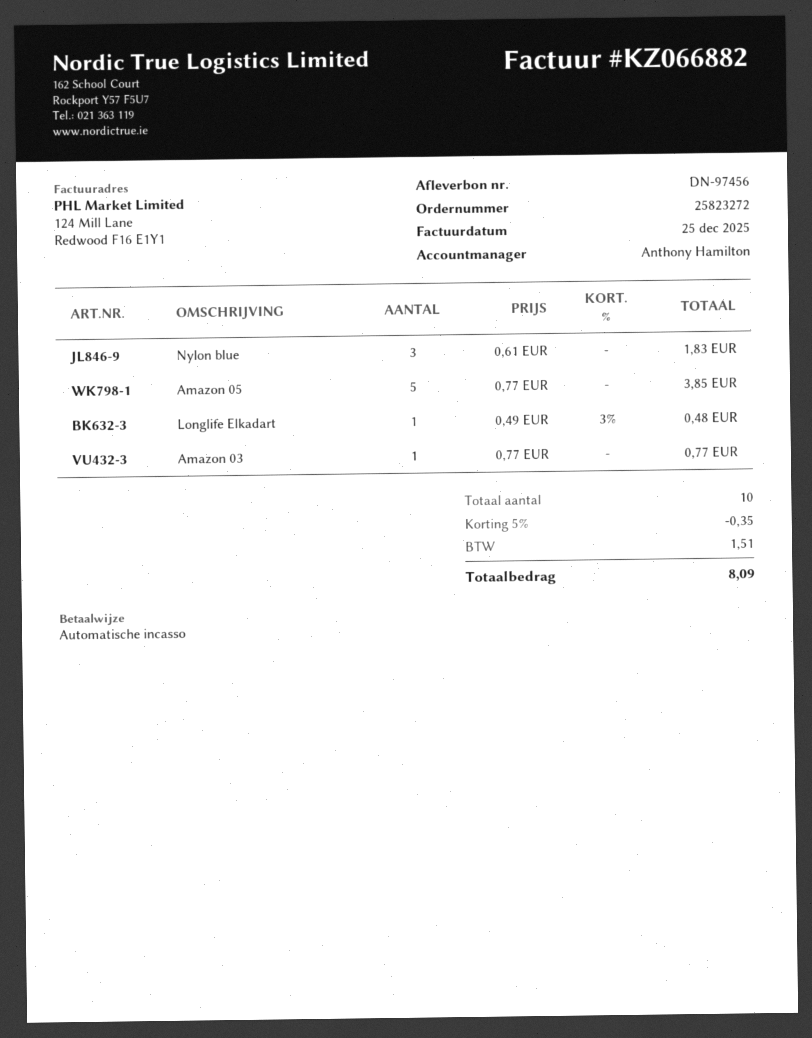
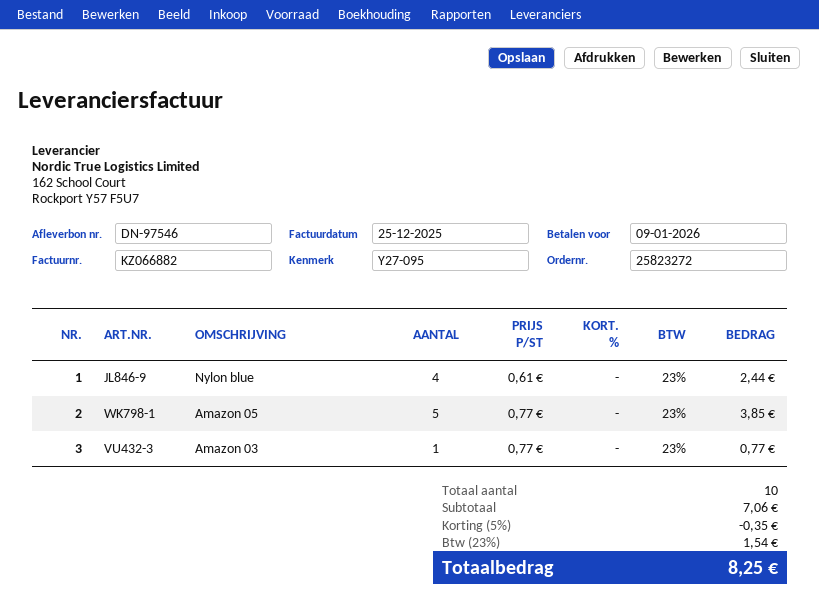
delivery note number: DN-97456 -> DN-97546
Nylon blue: 3 x 0.61 = 1.83 -> 4 x 0.61 = 2.44
Longlife Elkadart: 1 x 0.49 - 3% = 0.48 -> none
tax: 1.51 -> 1.54
total: 8.09 -> 8.25

